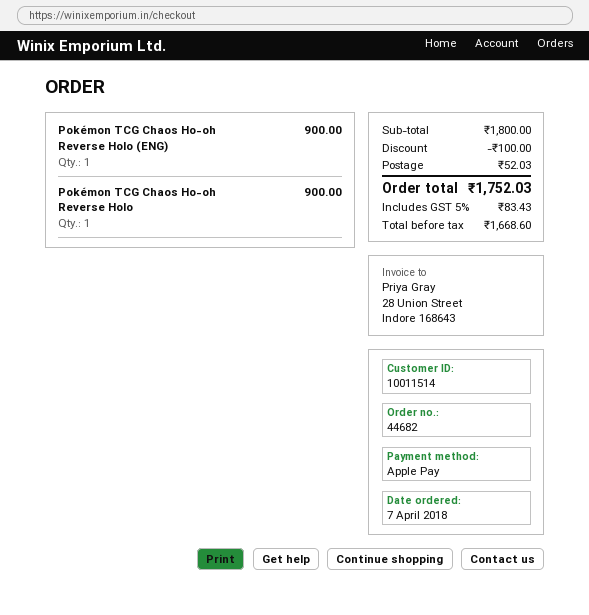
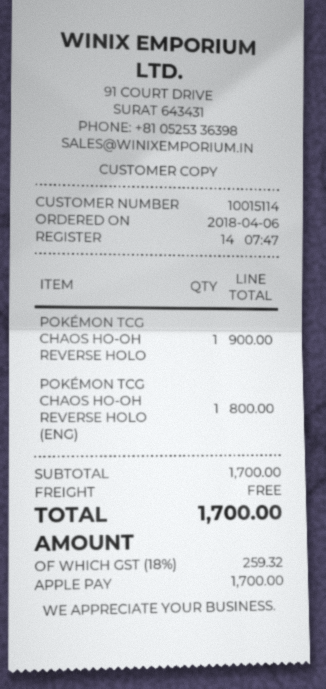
order date: 2018-04-07 -> 2018-04-06
customer number: 10011514 -> 10015114
Pokémon TCG Chaos Ho-oh Reverse Holo (ENG): 1 for 900.00 -> 1 for 800.00
subtotal: 1800.00 -> 1700.00
discount: 100.00 -> none
shipping: 52.03 -> 0.00
tax: 5% = 83.43 -> 18% = 259.32
total: 1752.03 -> 1700.00

